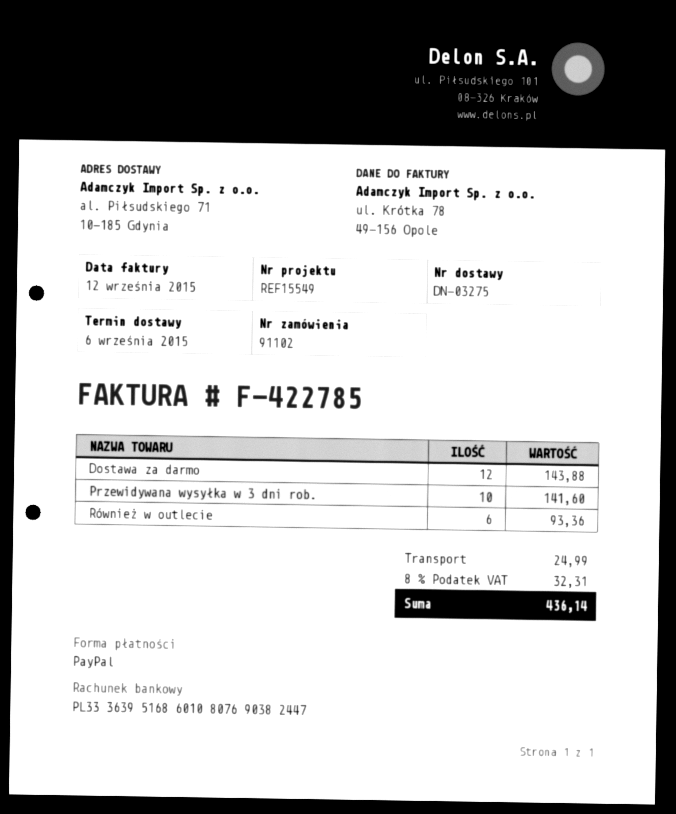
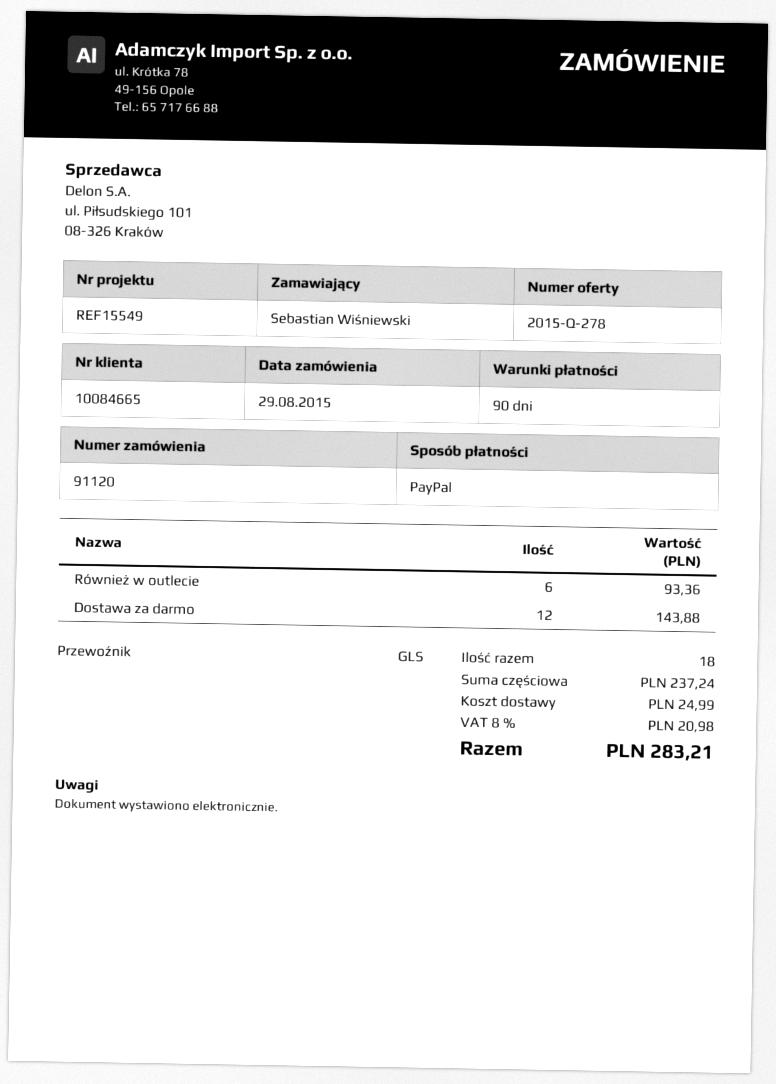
order number: 91102 -> 91120
Przewidywana wysyłka w 3 dni rob.: 10 for 141.60 -> none
tax: 8% = 32.31 -> 8% = 20.98
total: 436.14 -> 283.21

